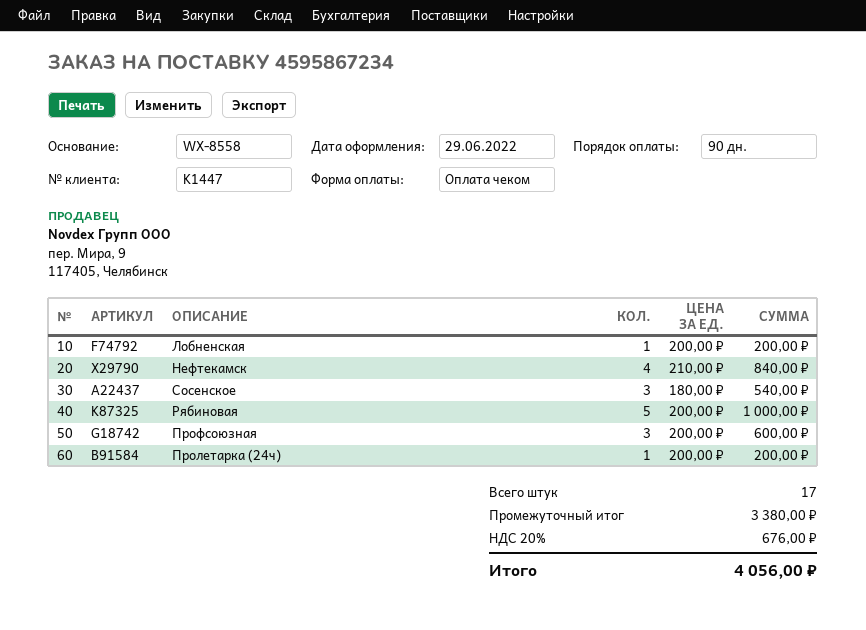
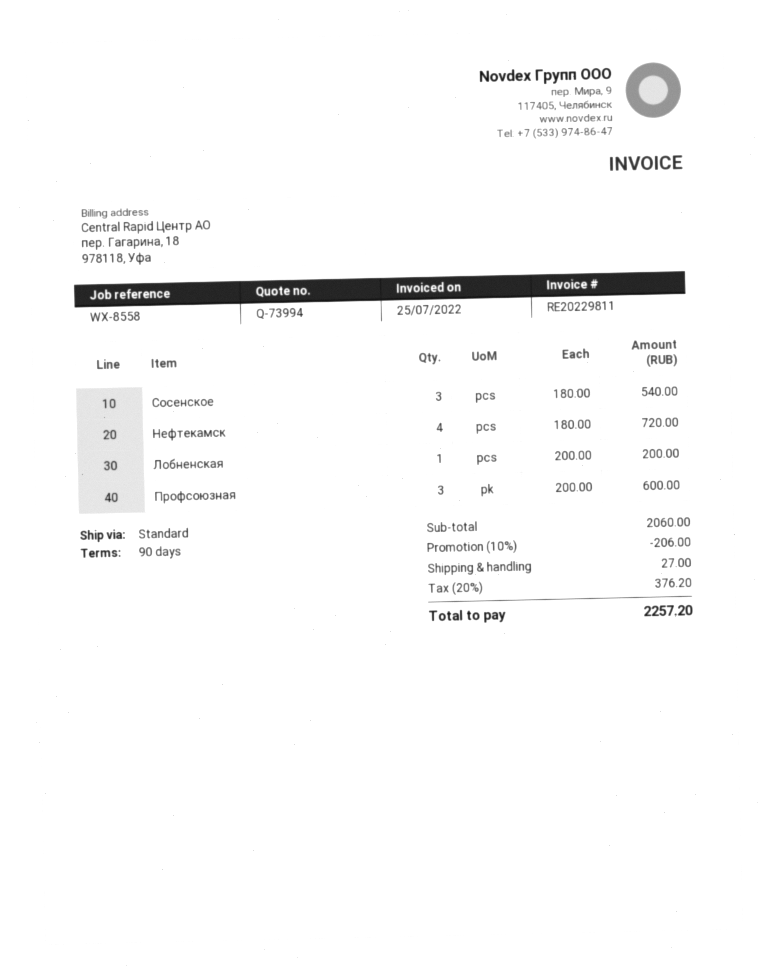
Нефтекамск: 4 x 210.00 = 840.00 -> 4 x 180.00 = 720.00
Рябиновая: 5 x 200.00 = 1000.00 -> none
Пролетарка (24ч): 1 x 200.00 = 200.00 -> none
subtotal: 3380.00 -> 2060.00
discount: none -> 10% = 206.00
shipping: none -> 27.00
tax: 20% = 676.00 -> 20% = 376.20
total: 4056.00 -> 2257.20

